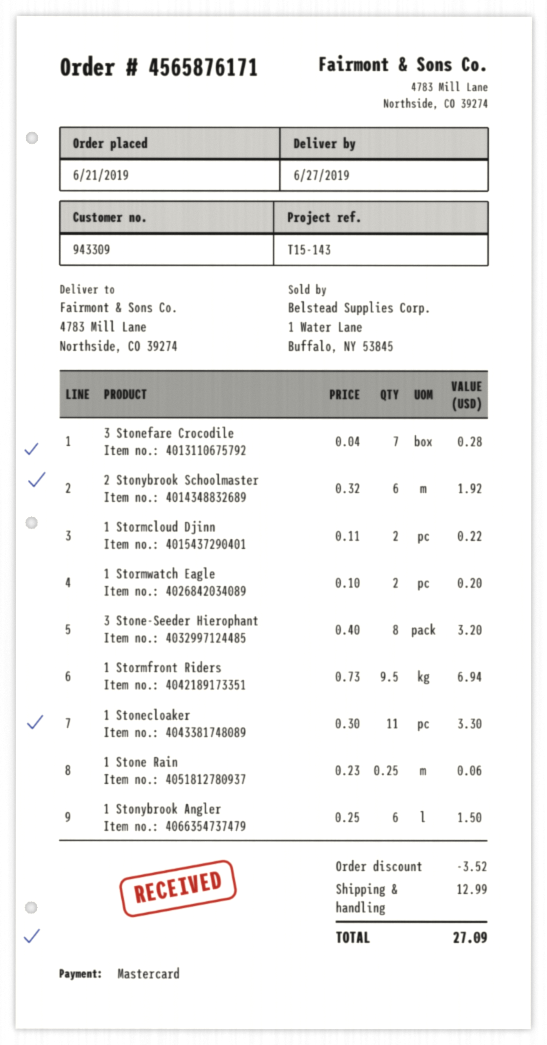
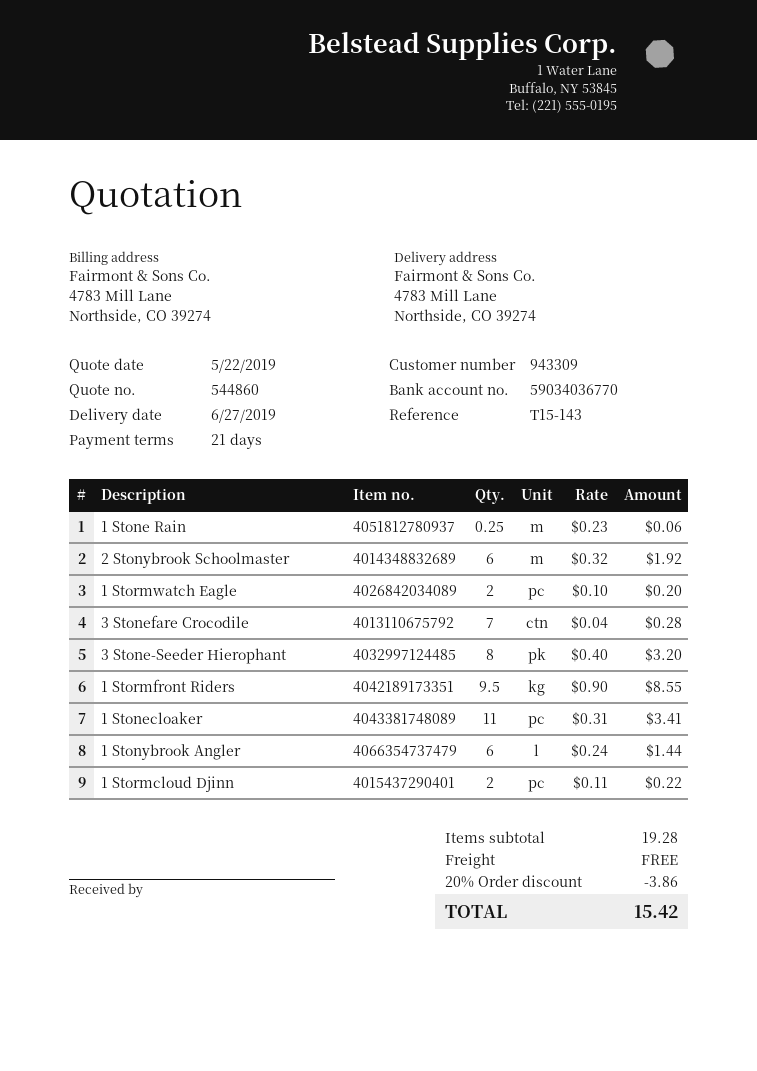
1 Stormfront Riders: 9.5 x 0.73 = 6.94 -> 9.5 x 0.90 = 8.55
1 Stonecloaker: 11 x 0.30 = 3.30 -> 11 x 0.31 = 3.41
1 Stonybrook Angler: 6 x 0.25 = 1.50 -> 6 x 0.24 = 1.44
discount: 3.52 -> 3.86
shipping: 12.99 -> 0.00
total: 27.09 -> 15.42

